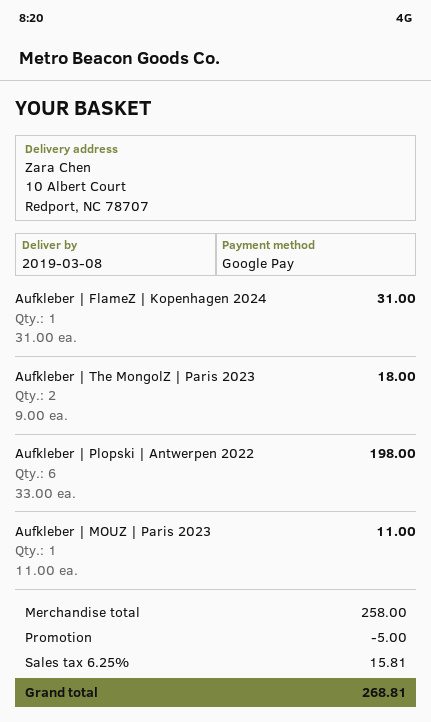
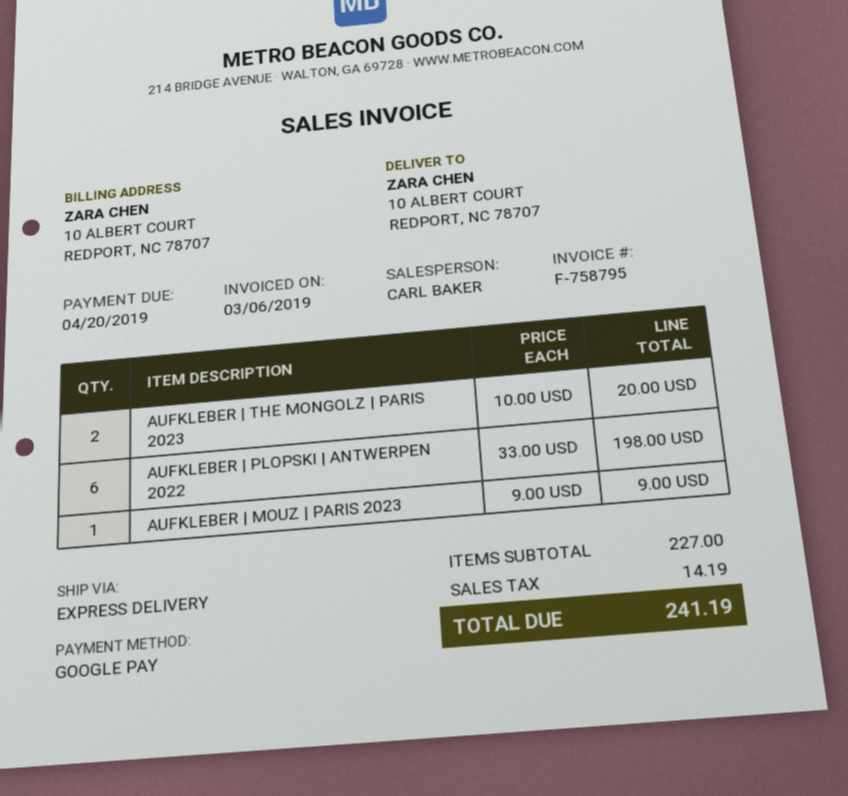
Aufkleber | FlameZ | Kopenhagen 2024: 1 x 31.00 = 31.00 -> none
Aufkleber | The MongolZ | Paris 2023: 2 x 9.00 = 18.00 -> 2 x 10.00 = 20.00
Aufkleber | MOUZ | Paris 2023: 1 x 11.00 = 11.00 -> 1 x 9.00 = 9.00
subtotal: 258.00 -> 227.00
discount: 5.00 -> none
tax: 15.81 -> 14.19
total: 268.81 -> 241.19

